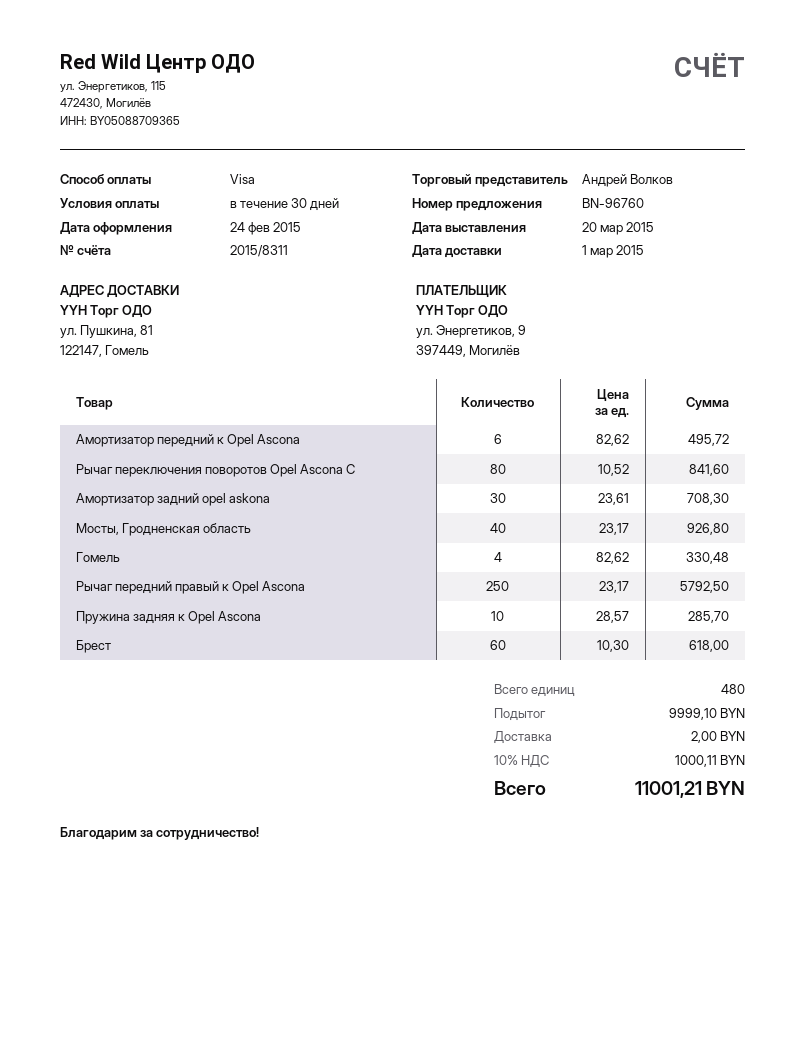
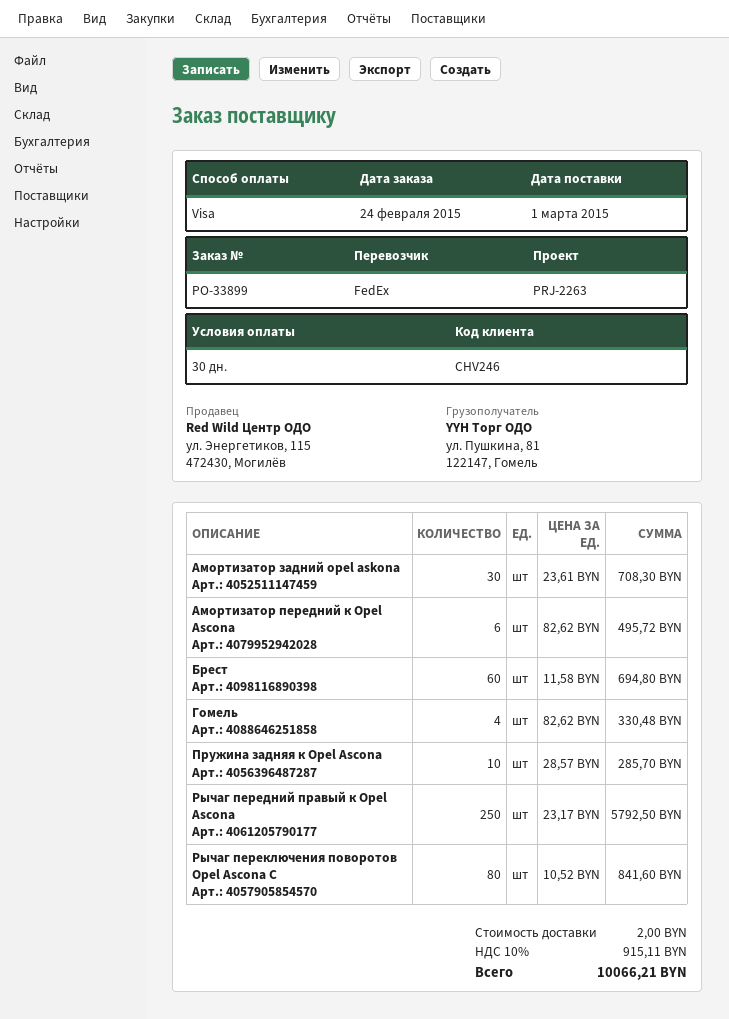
Мосты, Гродненская область: 40 x 23.17 = 926.80 -> none
Брест: 60 x 10.30 = 618.00 -> 60 x 11.58 = 694.80
tax: 10% = 1000.11 -> 10% = 915.11
total: 11001.21 -> 10066.21

